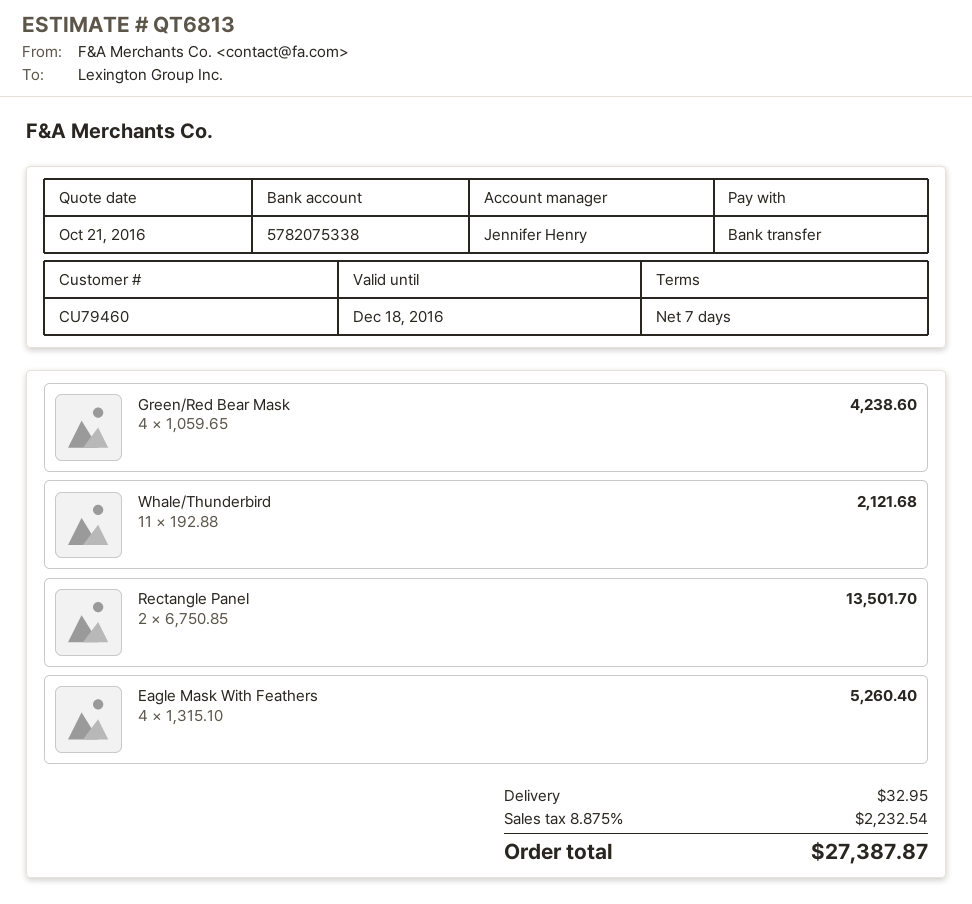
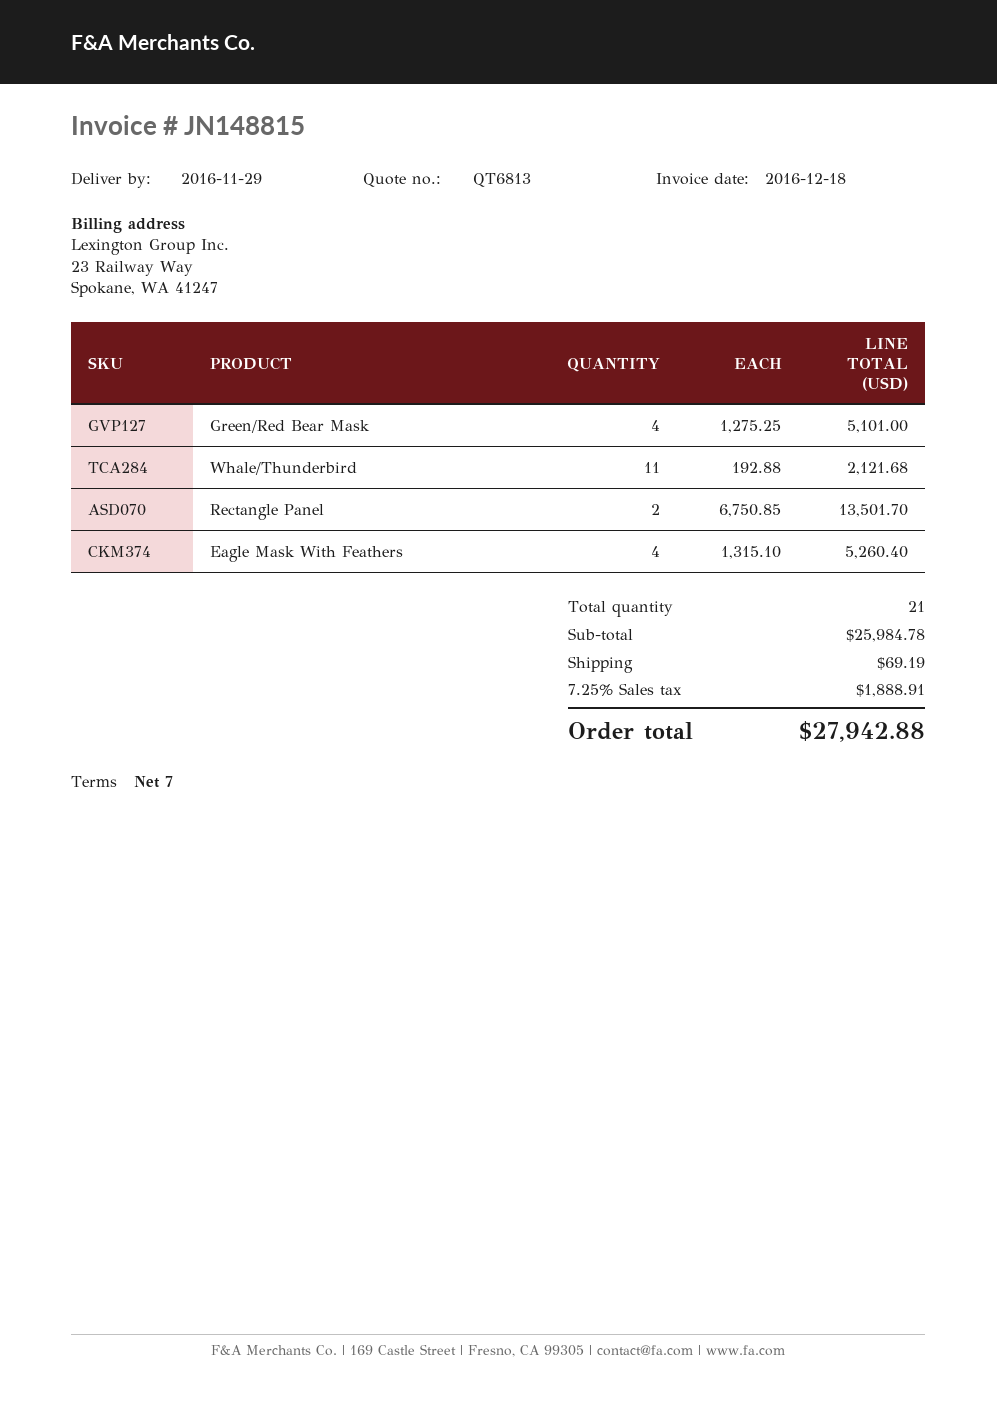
Green/Red Bear Mask: 4 x 1059.65 = 4238.60 -> 4 x 1275.25 = 5101.00
shipping: 32.95 -> 69.19
tax: 8.875% = 2232.54 -> 7.25% = 1888.91
total: 27387.87 -> 27942.88

